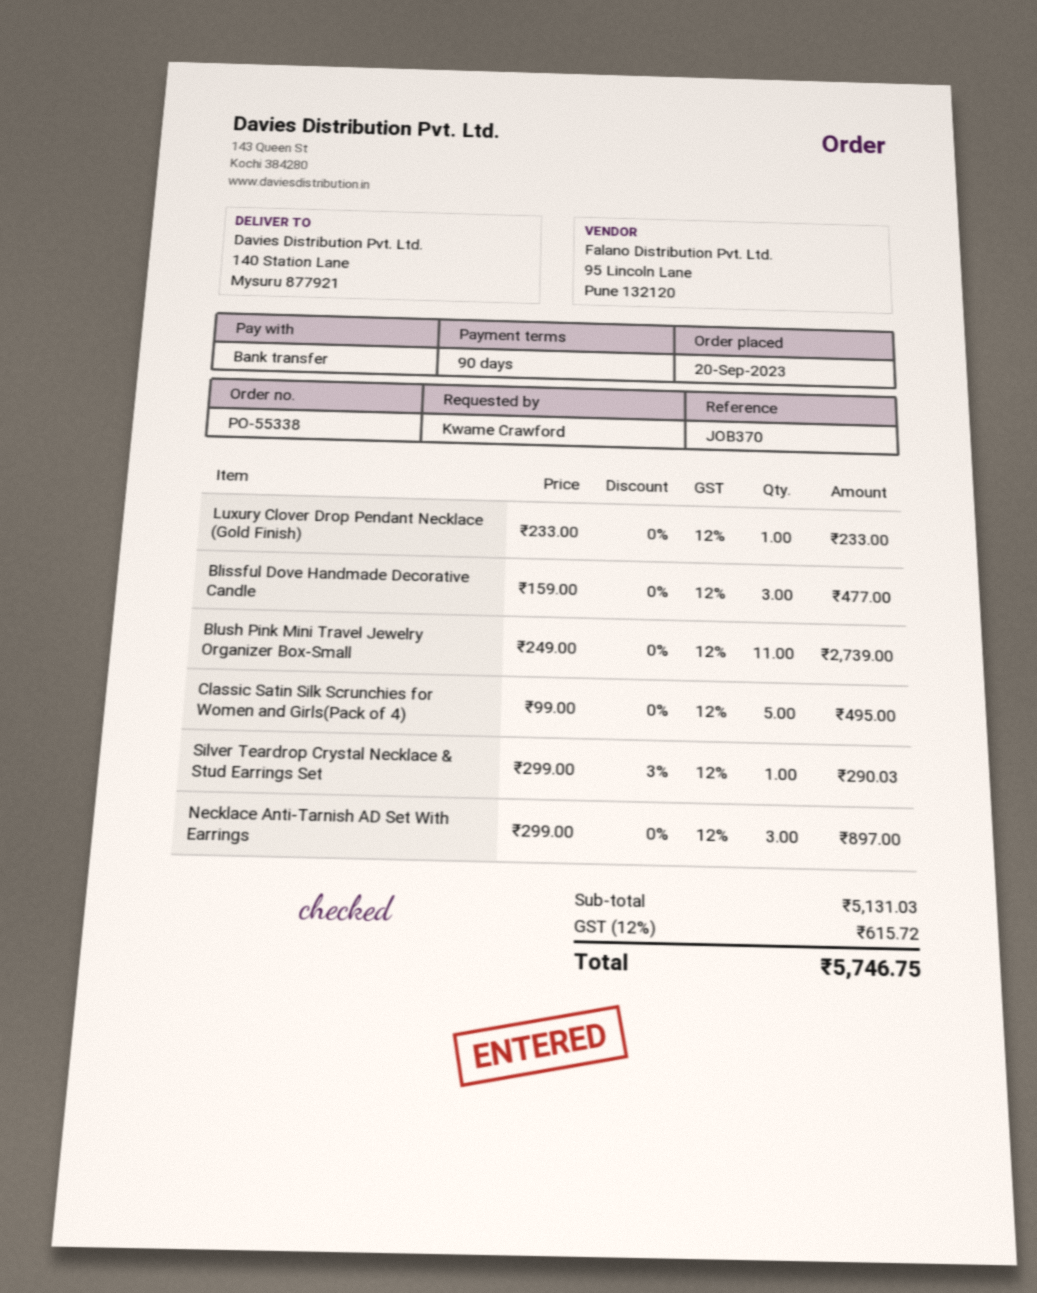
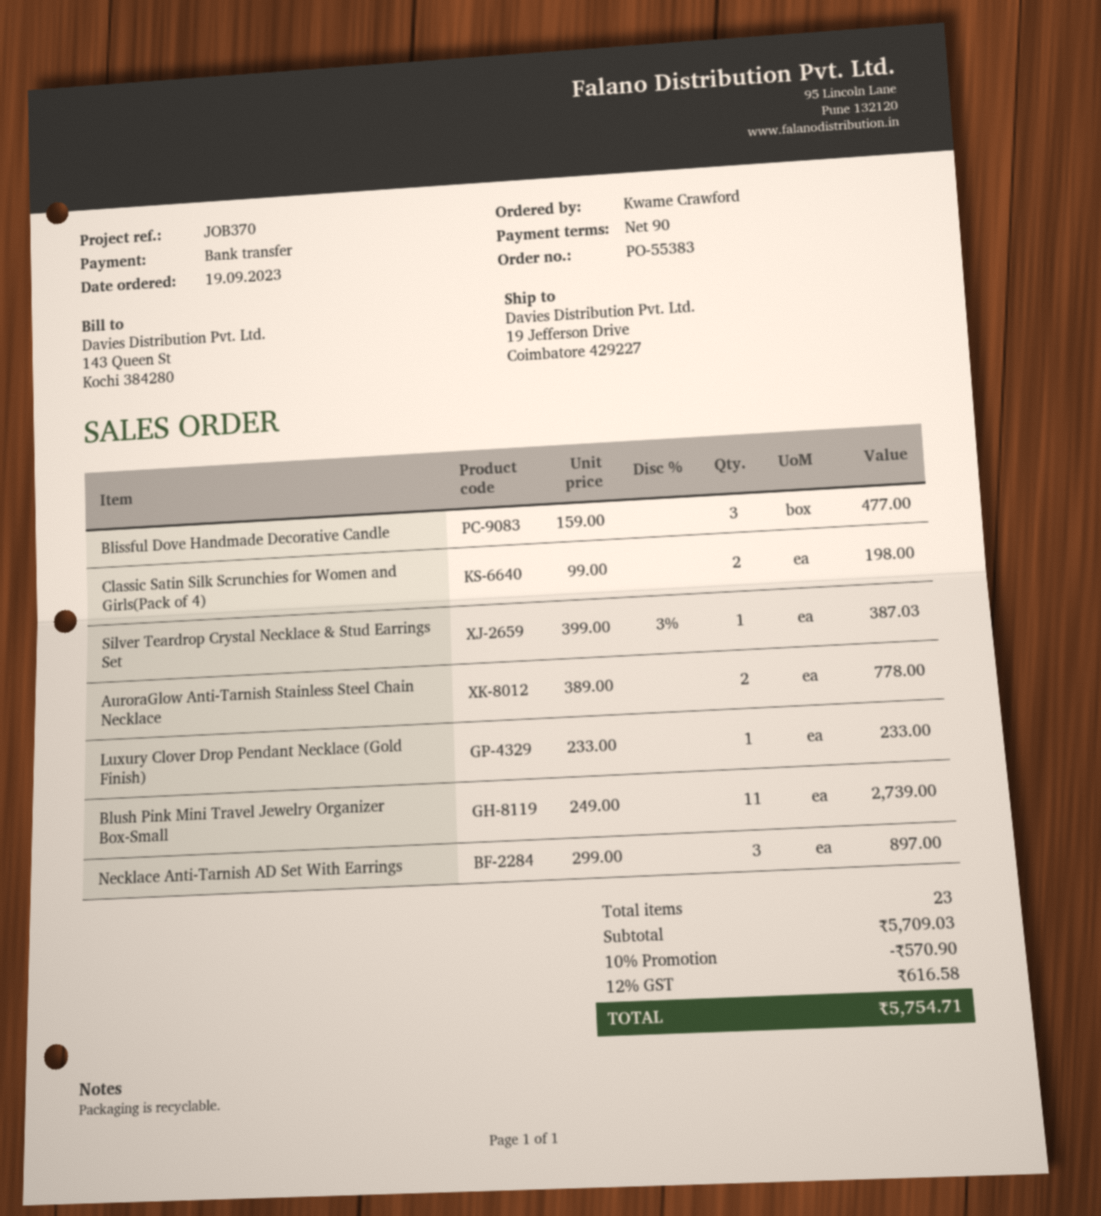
order number: PO-55338 -> PO-55383
order date: 2023-09-20 -> 2023-09-19
ship to: 140 Station Lane, Mysuru 877921 -> 19 Jefferson Drive, Coimbatore 429227
Classic Satin Silk Scrunchies for Women and Girls(Pack of 4): 5 x 99.00 = 495.00 -> 2 x 99.00 = 198.00
Silver Teardrop Crystal Necklace & Stud Earrings Set: 1 x 299.00 - 3% = 290.03 -> 1 x 399.00 - 3% = 387.03
AuroraGlow Anti-Tarnish Stainless Steel Chain Necklace: none -> 2 x 389.00 = 778.00
subtotal: 5131.03 -> 5709.03
discount: none -> 10% = 570.90
tax: 12% = 615.72 -> 12% = 616.58
total: 5746.75 -> 5754.71

